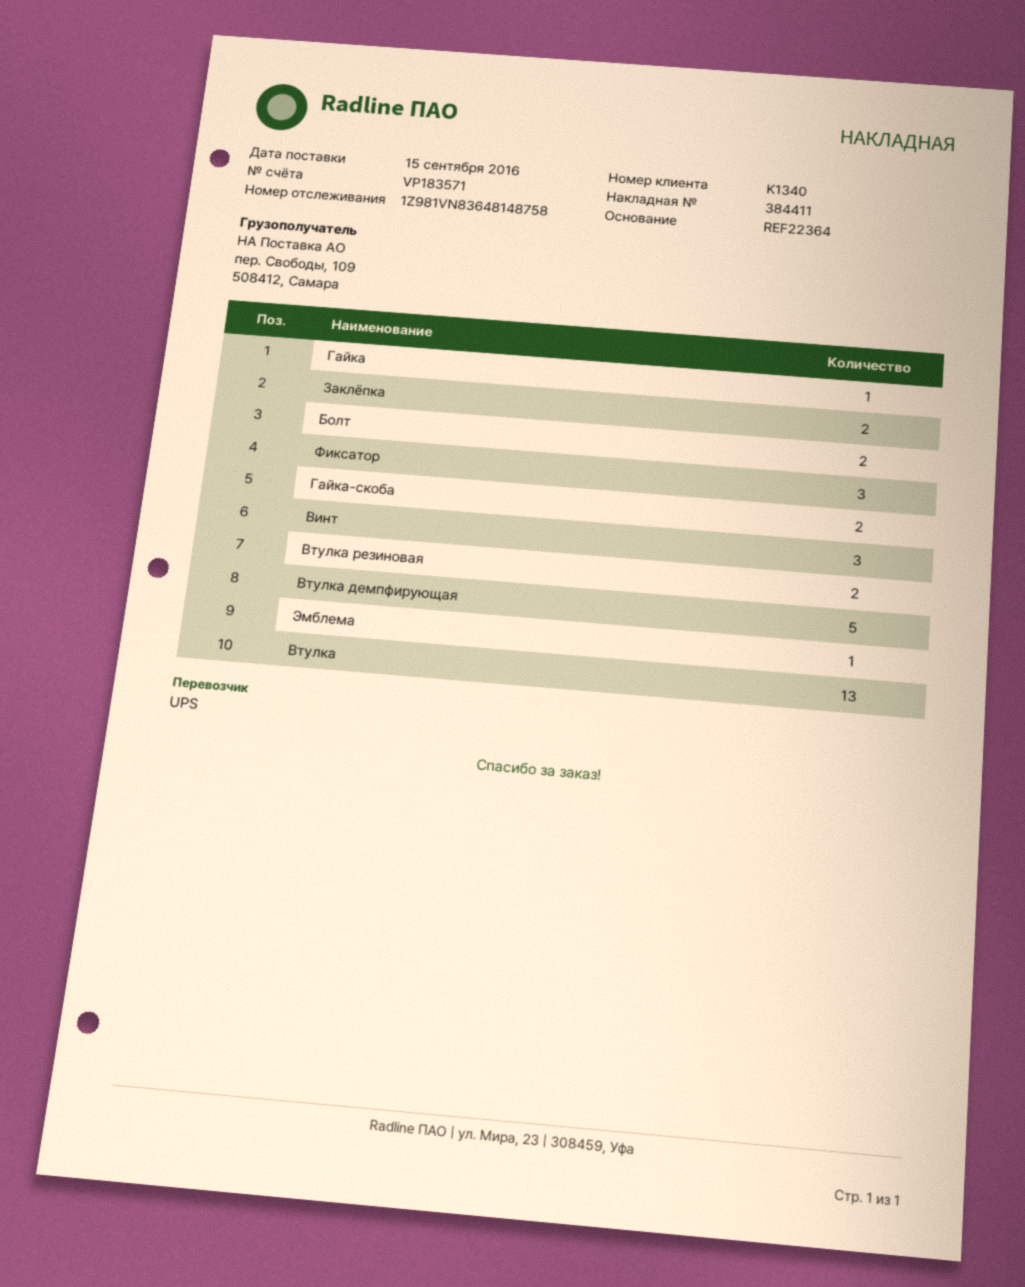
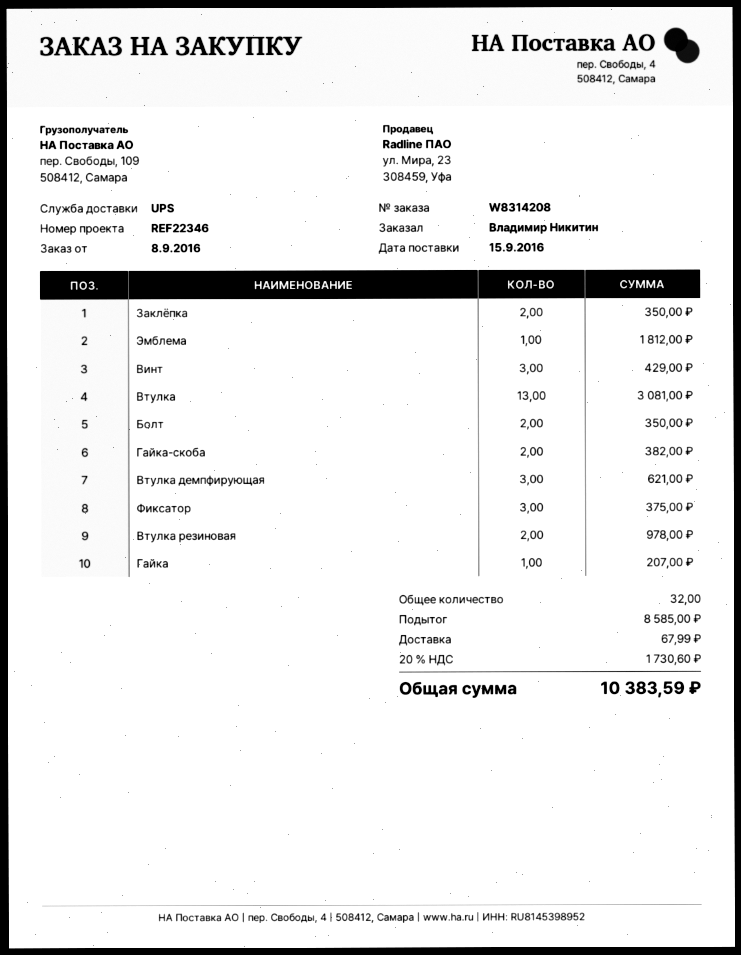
reference: REF22364 -> REF22346
Втулка демпфирующая: 5 -> 3

